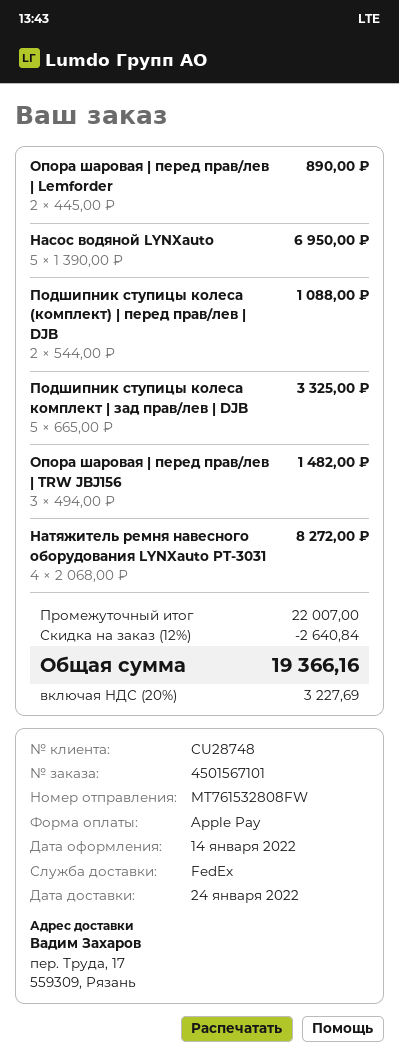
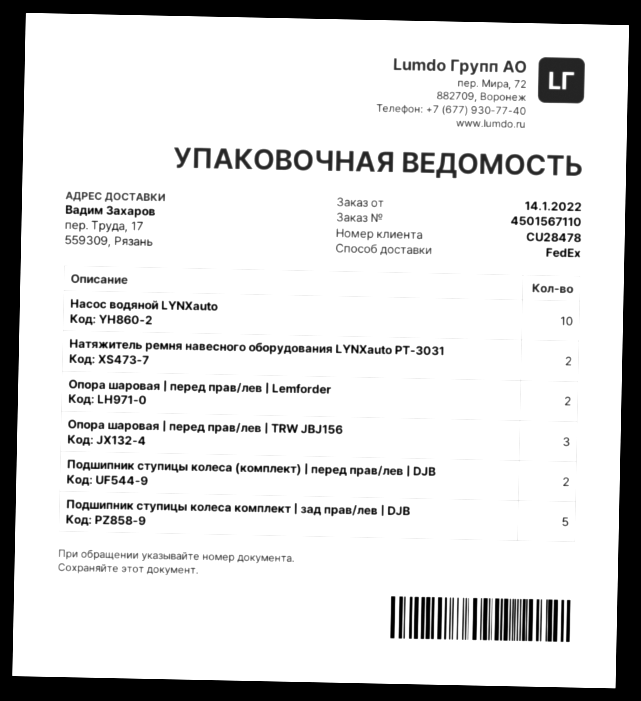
order number: 4501567101 -> 4501567110
customer number: CU28748 -> CU28478
Насос водяной LYNXauto: 5 -> 10
Натяжитель ремня навесного оборудования LYNXauto PT-3031: 4 -> 2

